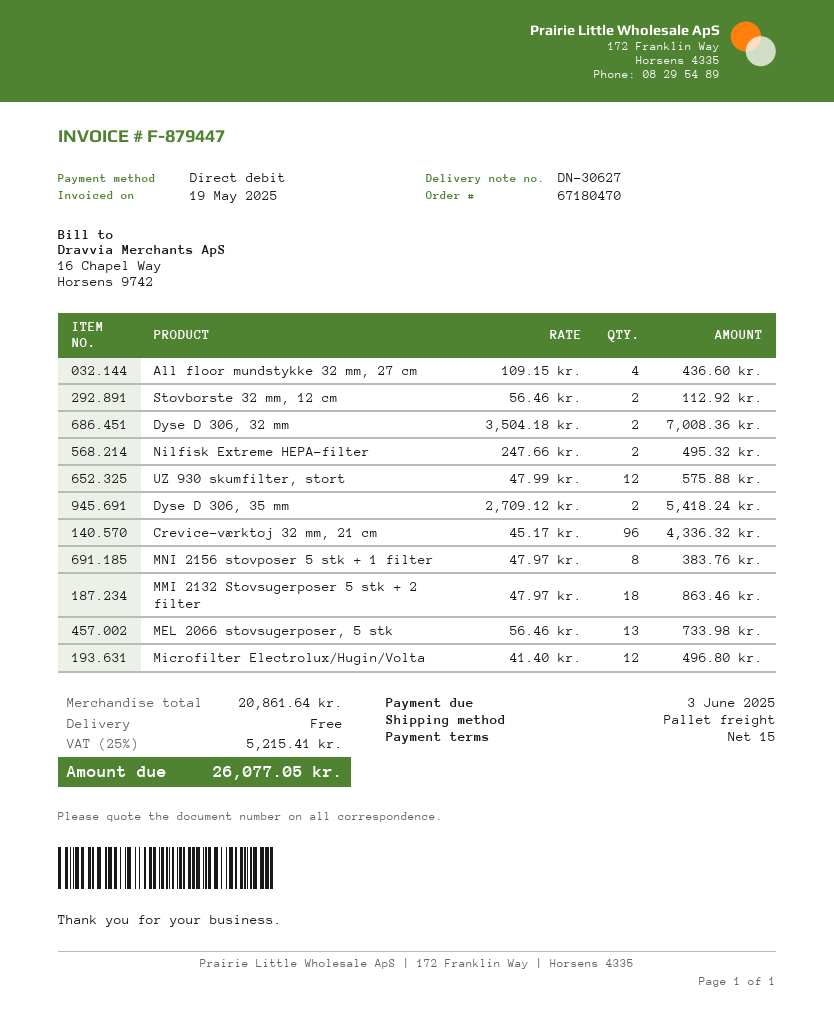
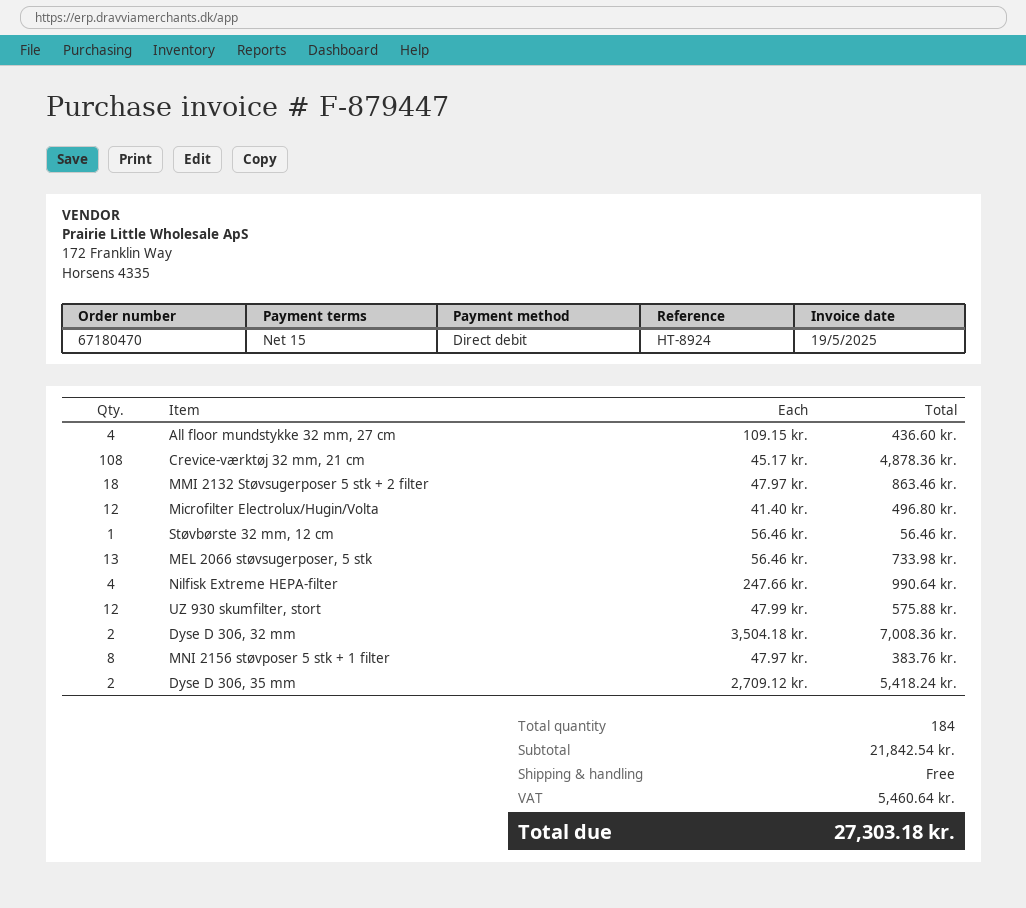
Støvbørste 32 mm, 12 cm: 2 x 56.46 = 112.92 -> 1 x 56.46 = 56.46
Nilfisk Extreme HEPA-filter: 2 x 247.66 = 495.32 -> 4 x 247.66 = 990.64
Crevice-værktøj 32 mm, 21 cm: 96 x 45.17 = 4336.32 -> 108 x 45.17 = 4878.36
subtotal: 20861.64 -> 21842.54
tax: 5215.41 -> 5460.64
total: 26077.05 -> 27303.18

